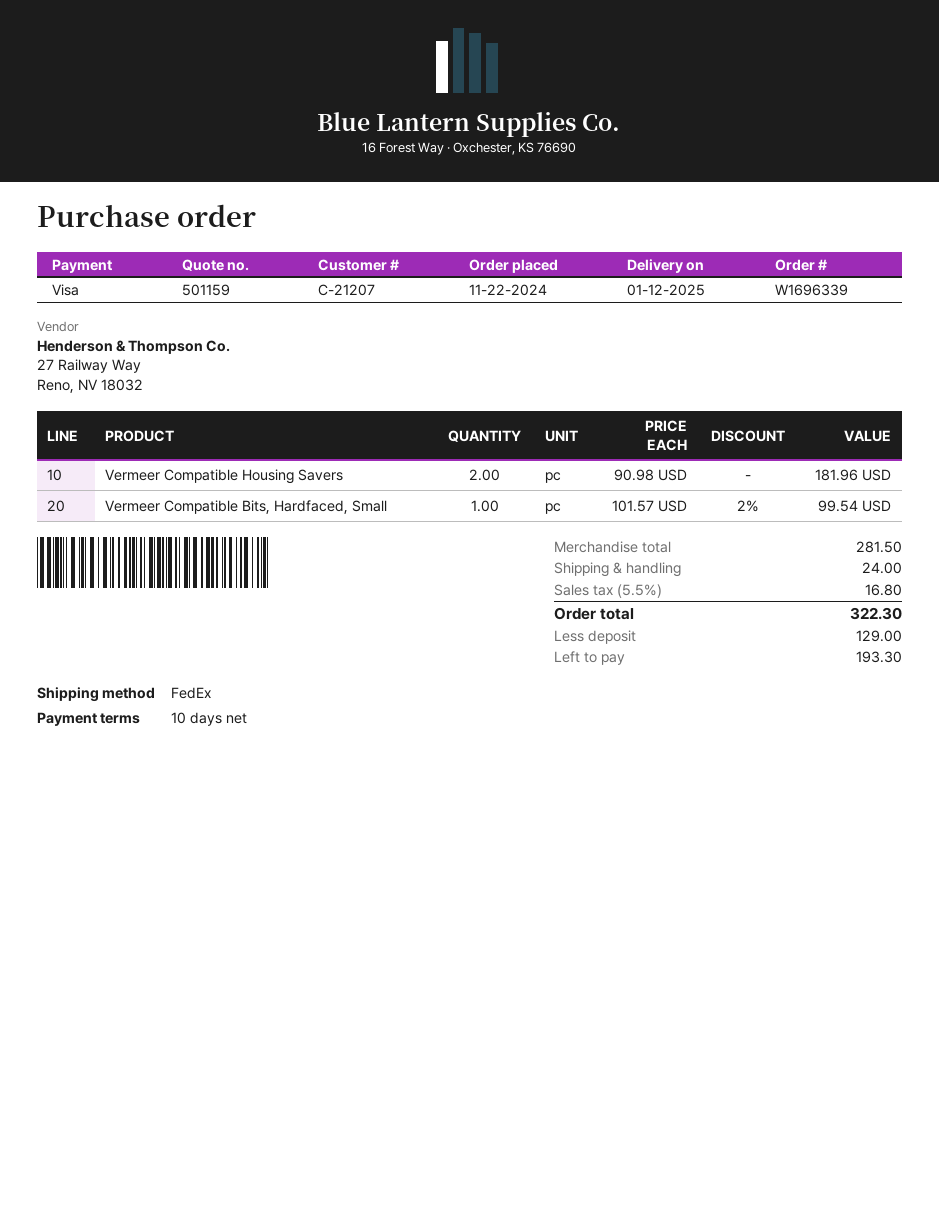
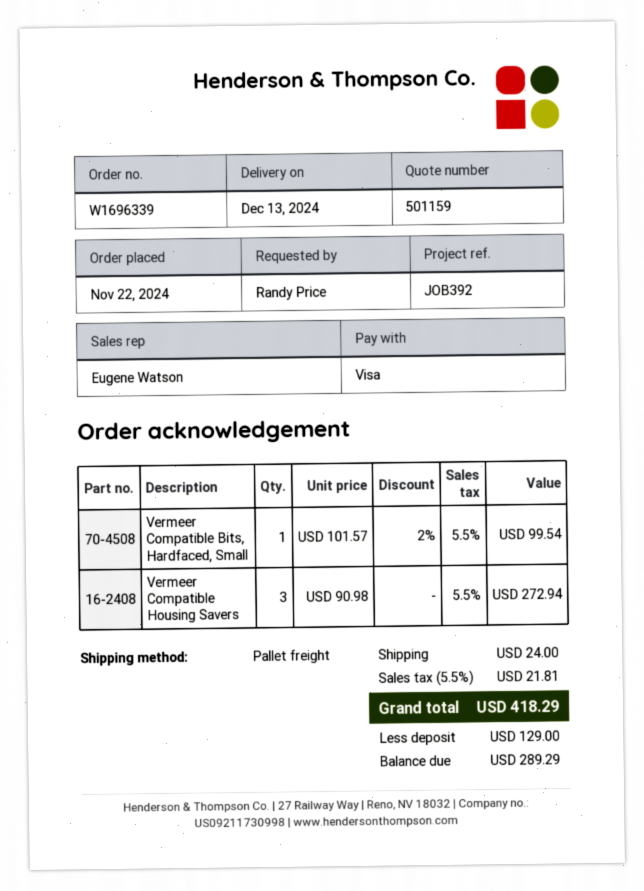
delivery date: 2025-01-12 -> 2024-12-13
shipping method: FedEx -> pallet freight
Vermeer Compatible Housing Savers: 2 x 90.98 = 181.96 -> 3 x 90.98 = 272.94
tax: 5.5% = 16.80 -> 5.5% = 21.81
total: 322.30 -> 418.29
balance: 193.30 -> 289.29

